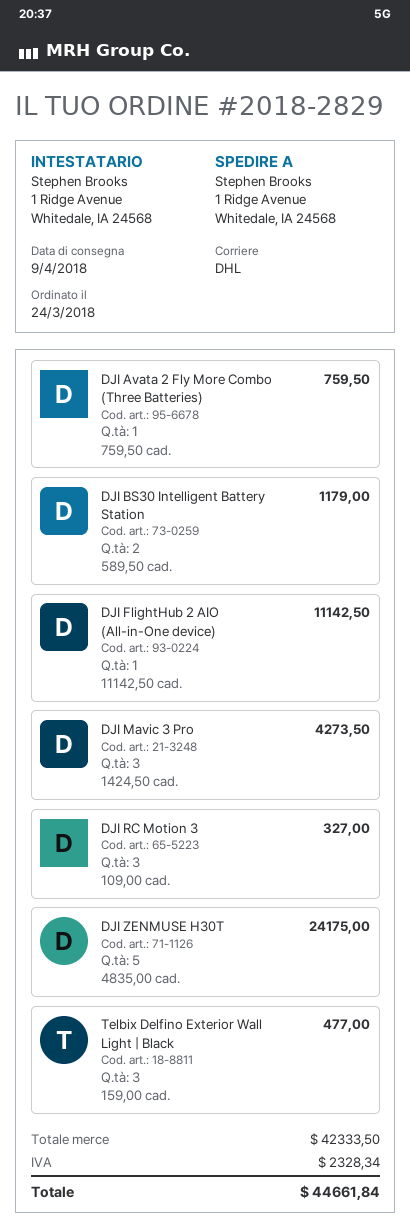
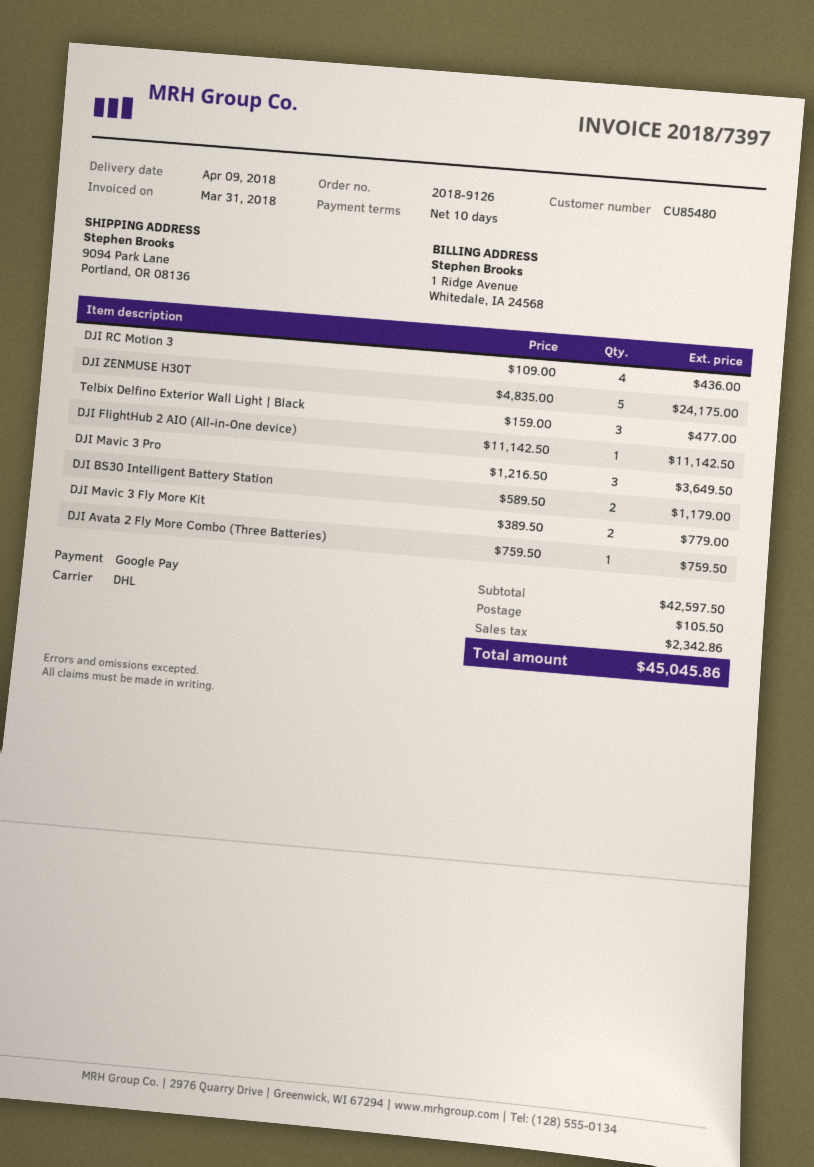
order number: 2018-2829 -> 2018-9126
ship to: 1 Ridge Avenue, Whitedale, IA 24568 -> 9094 Park Lane, Portland, OR 08136
DJI Mavic 3 Pro: 3 x 1424.50 = 4273.50 -> 3 x 1216.50 = 3649.50
DJI RC Motion 3: 3 x 109.00 = 327.00 -> 4 x 109.00 = 436.00
DJI Mavic 3 Fly More Kit: none -> 2 x 389.50 = 779.00
subtotal: 42333.50 -> 42597.50
shipping: none -> 105.50
tax: 2328.34 -> 2342.86
total: 44661.84 -> 45045.86

